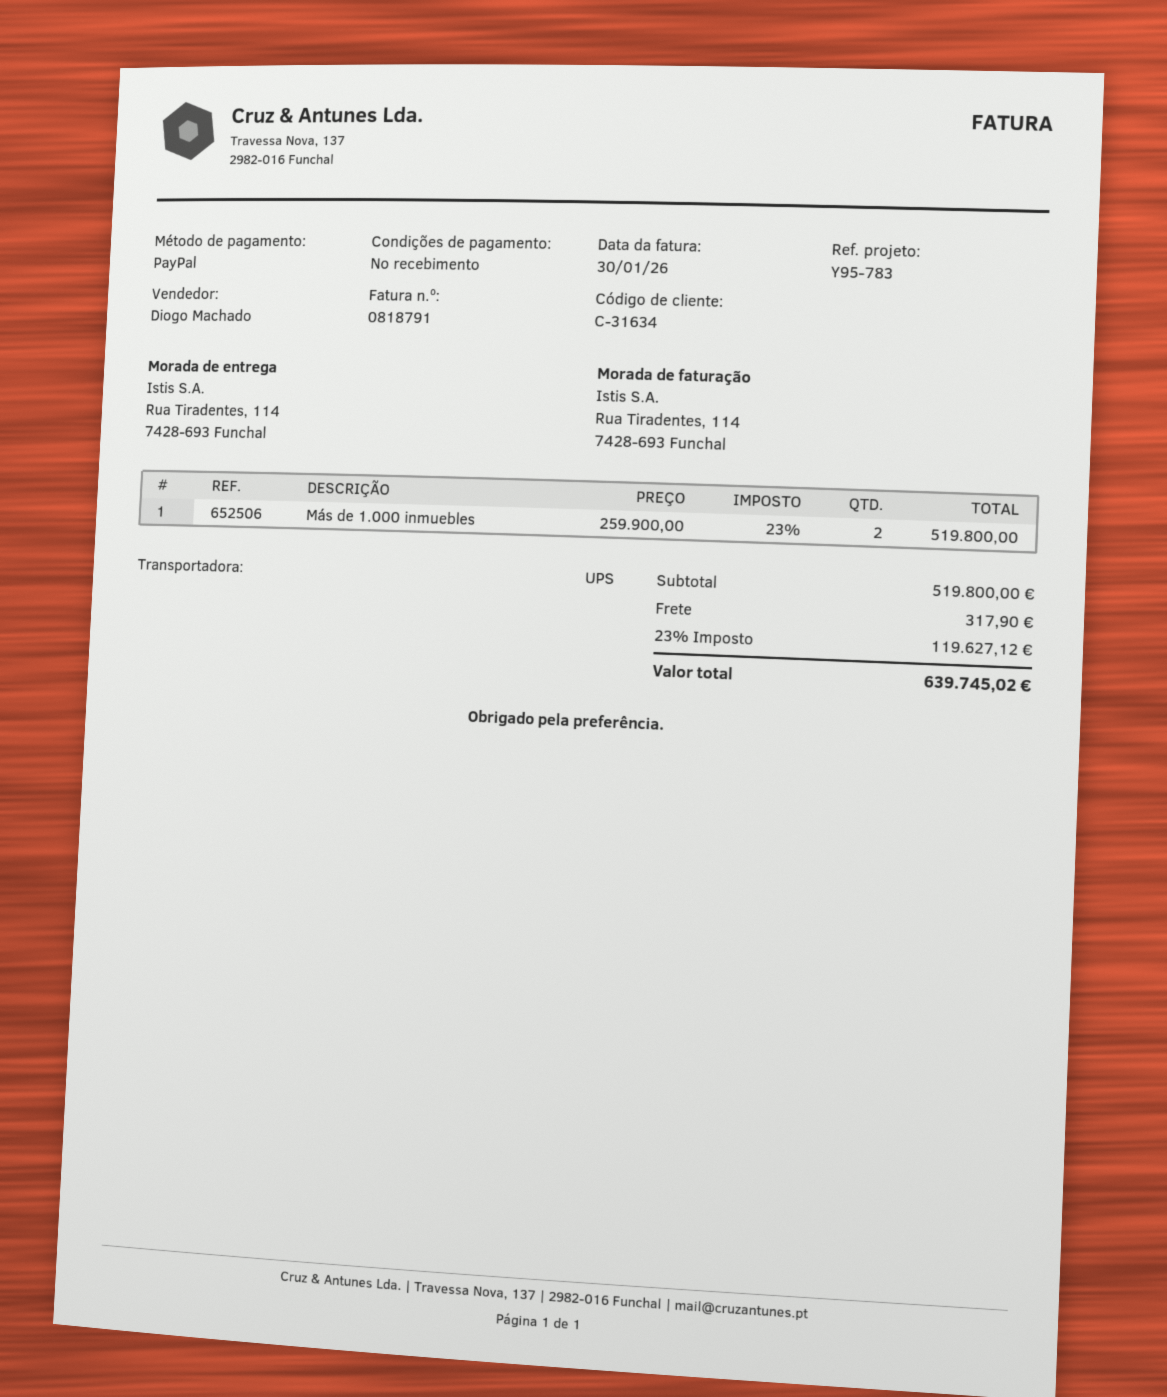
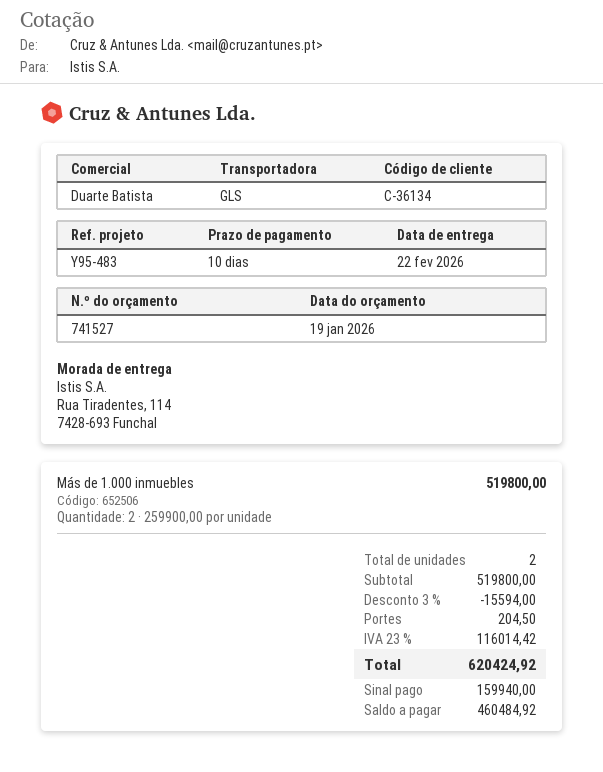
payment terms: on receipt -> 10 days
customer number: C-31634 -> C-36134
reference: Y95-783 -> Y95-483
sales rep: Diogo Machado -> Duarte Batista
shipping method: UPS -> GLS
discount: none -> 3% = 15594.00
shipping: 317.90 -> 204.50
tax: 23% = 119627.12 -> 23% = 116014.42
total: 639745.02 -> 620424.92

